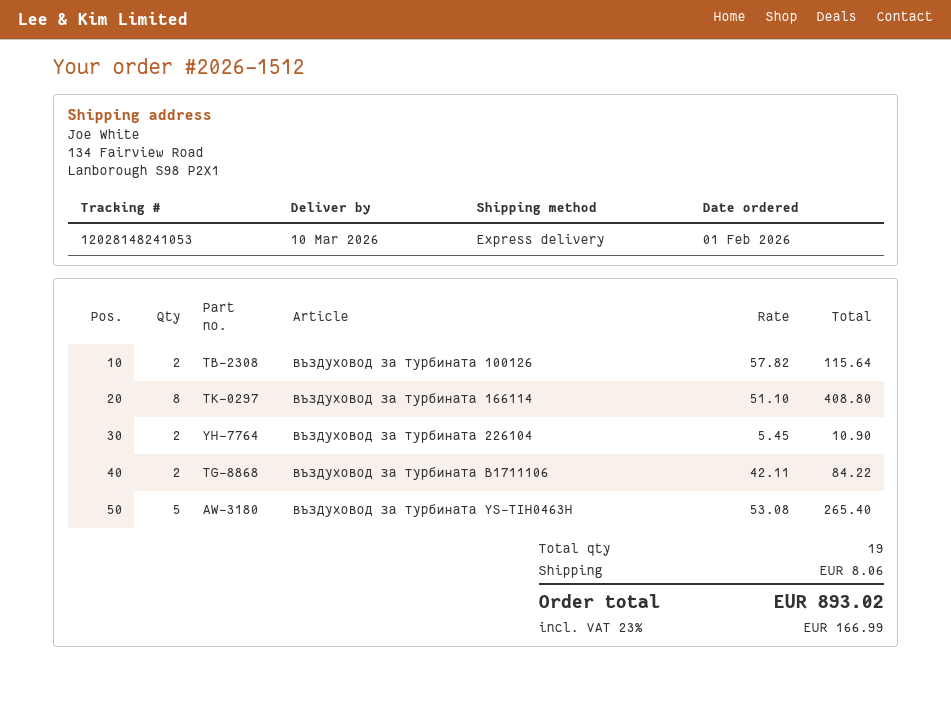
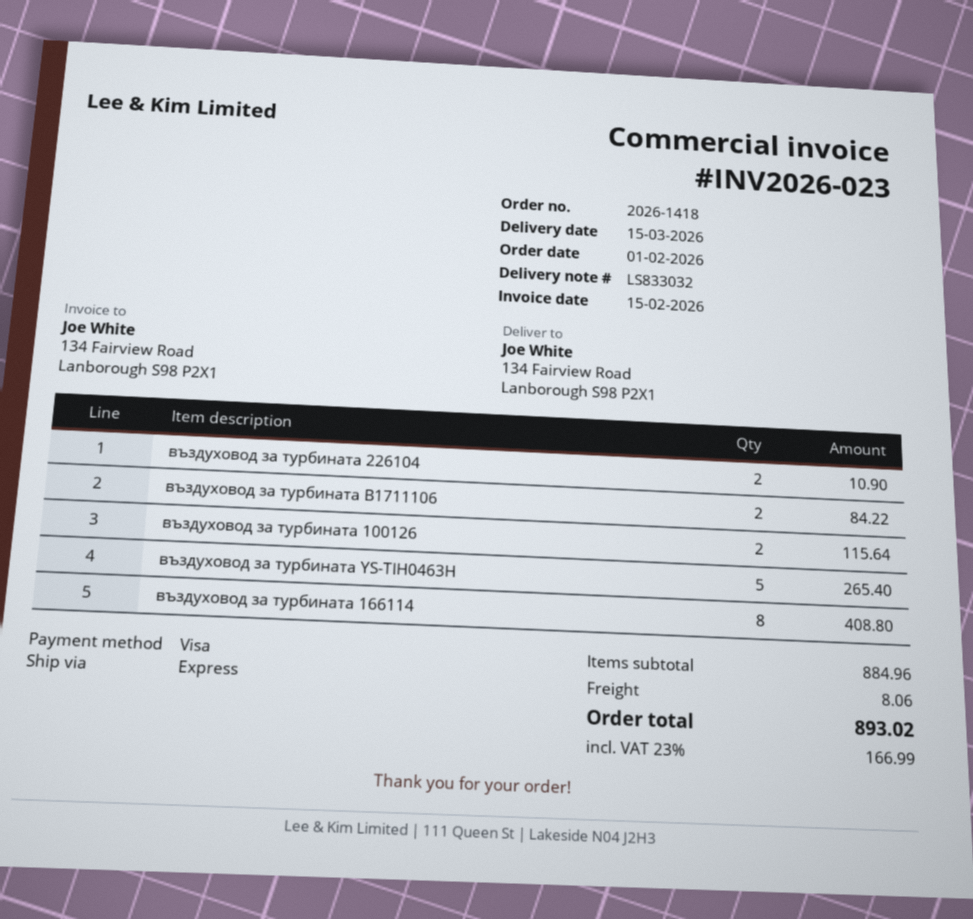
order number: 2026-1512 -> 2026-1418
delivery date: 2026-03-10 -> 2026-03-15

